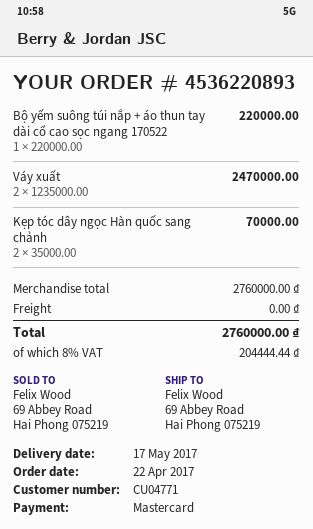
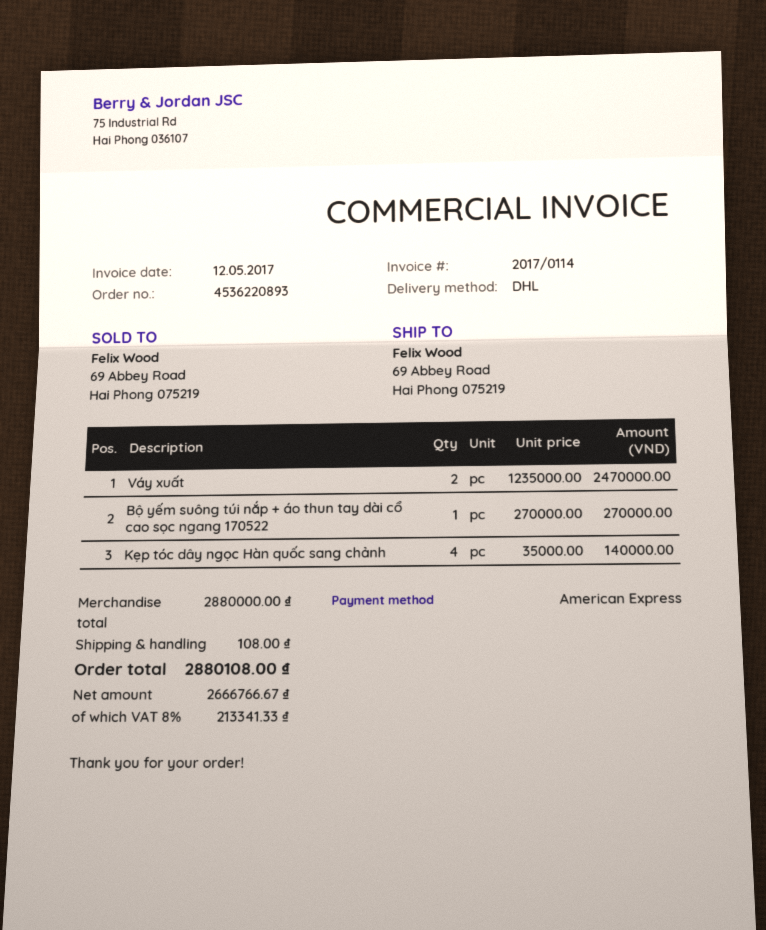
payment method: Mastercard -> American Express
Bộ yếm suông túi nắp + áo thun tay dài cổ cao sọc ngang 170522: 1 x 220000.00 = 220000.00 -> 1 x 270000.00 = 270000.00
Kẹp tóc dây ngọc Hàn quốc sang chảnh: 2 x 35000.00 = 70000.00 -> 4 x 35000.00 = 140000.00
subtotal: 2760000.00 -> 2880000.00
shipping: 0.00 -> 108.00
tax: 8% = 204444.44 -> 8% = 213341.33
total: 2760000.00 -> 2880108.00

